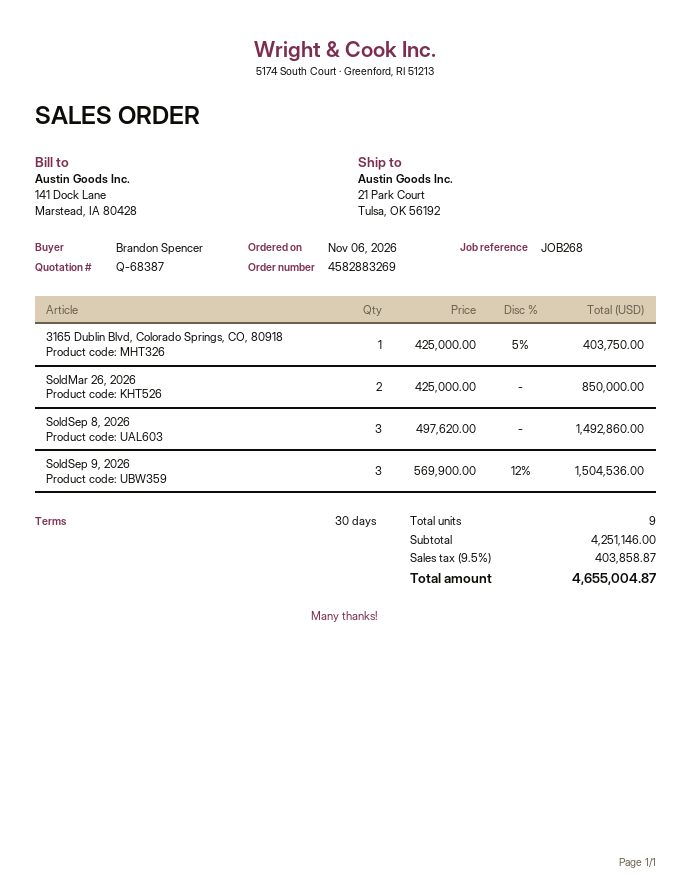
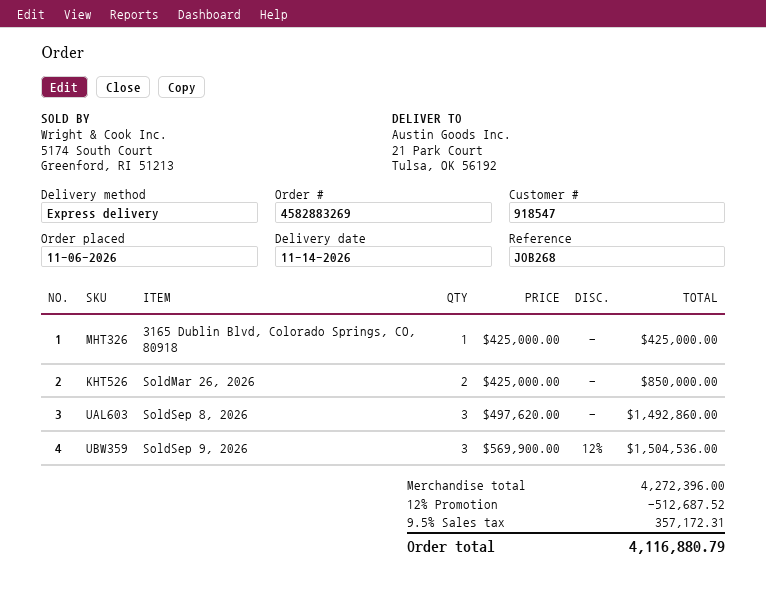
3165 Dublin Blvd, Colorado Springs, CO, 80918: 1 x 425000.00 - 5% = 403750.00 -> 1 x 425000.00 = 425000.00
subtotal: 4251146.00 -> 4272396.00
discount: none -> 12% = 512687.52
tax: 9.5% = 403858.87 -> 9.5% = 357172.31
total: 4655004.87 -> 4116880.79

